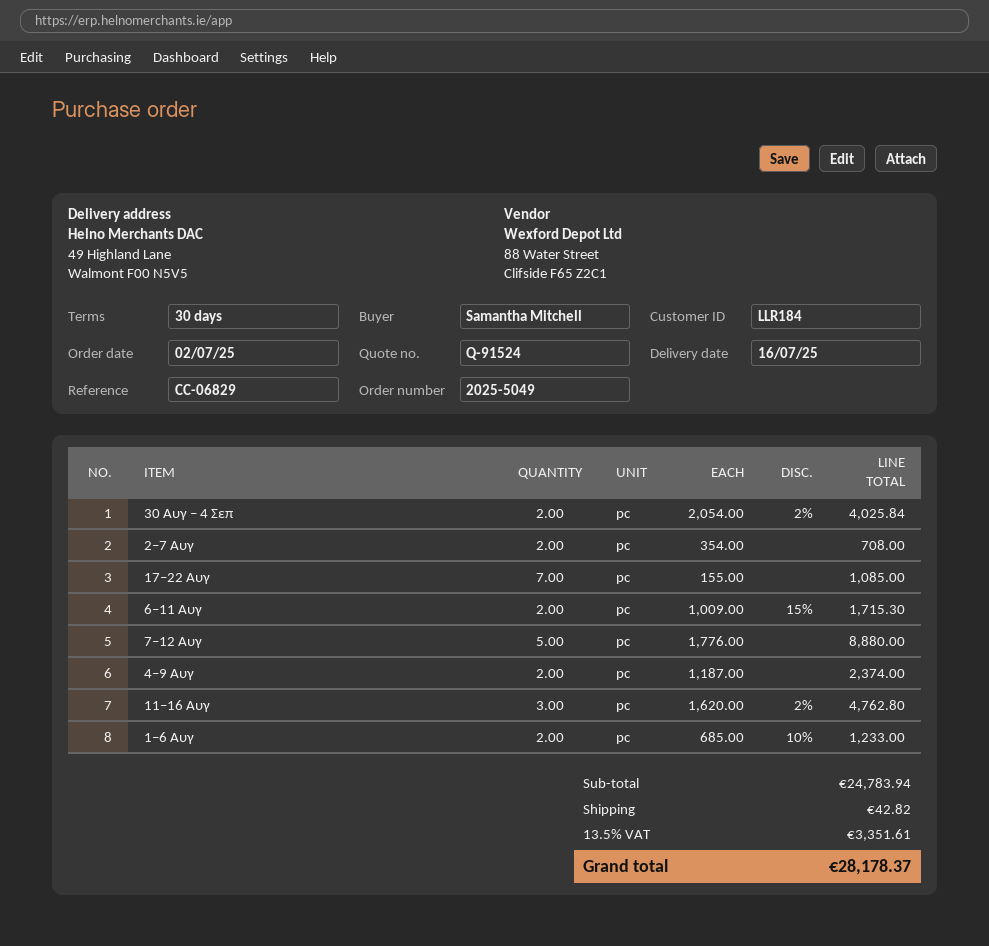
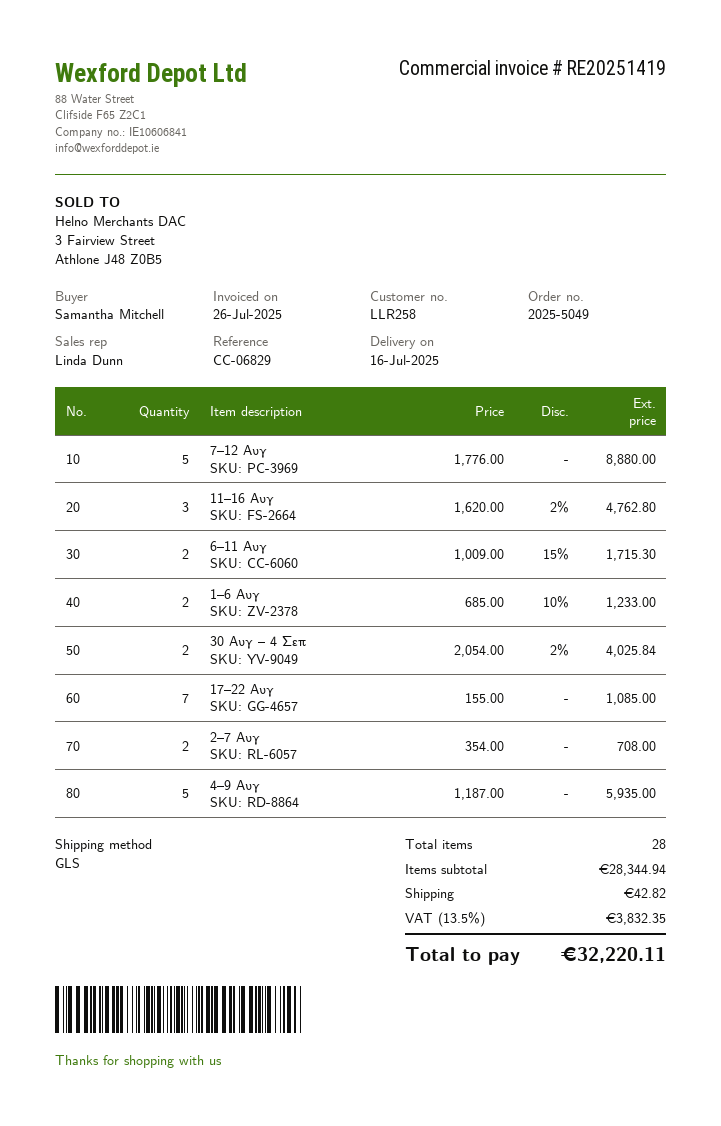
customer number: LLR184 -> LLR258
4–9 Αυγ: 2 x 1187.00 = 2374.00 -> 5 x 1187.00 = 5935.00
subtotal: 24783.94 -> 28344.94
tax: 13.5% = 3351.61 -> 13.5% = 3832.35
total: 28178.37 -> 32220.11

